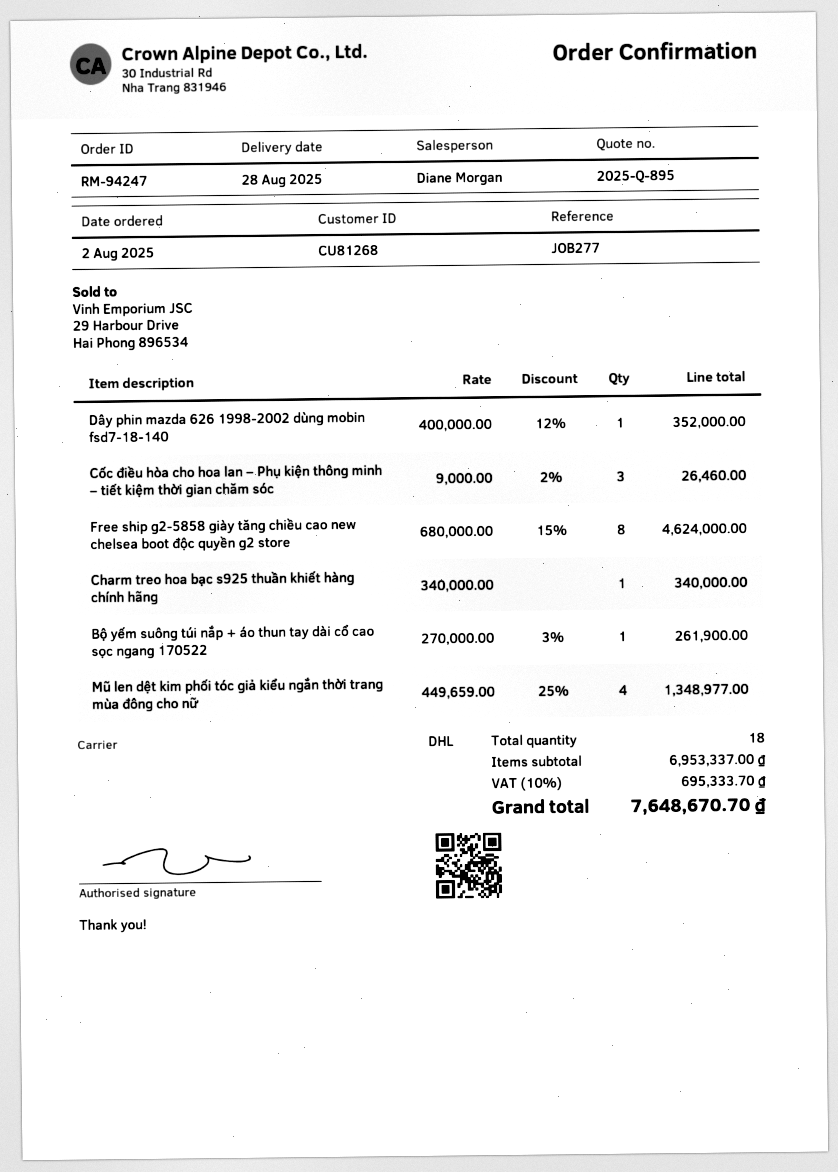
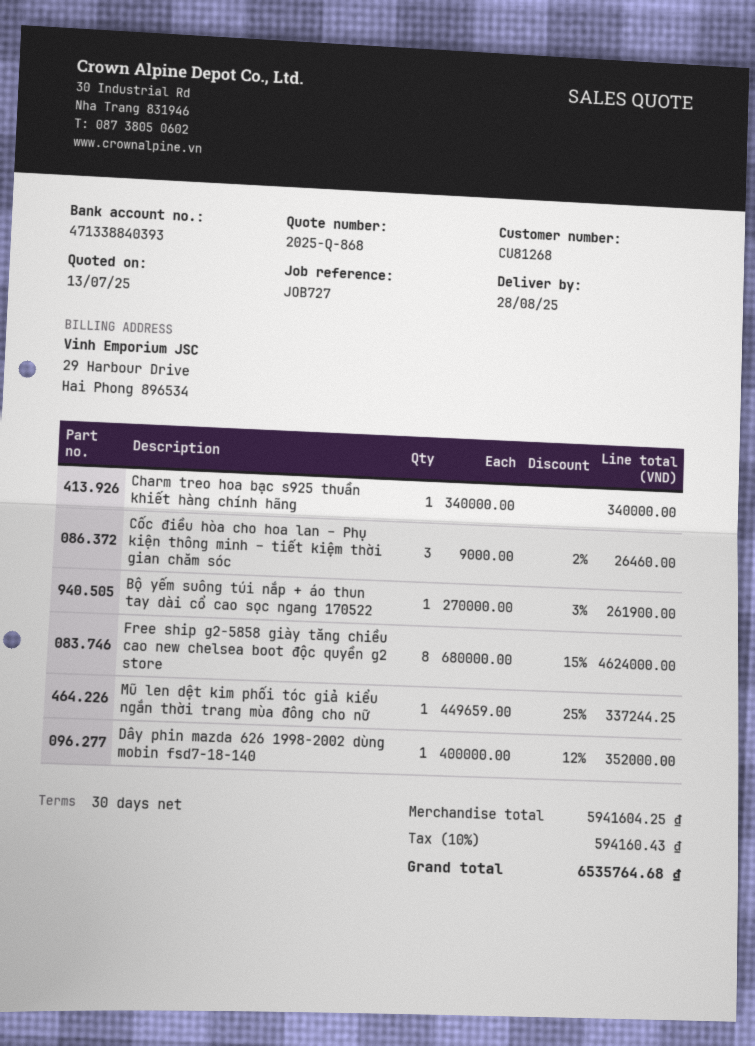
quote number: 2025-Q-895 -> 2025-Q-868
reference: JOB277 -> JOB727
Mũ len dệt kim phối tóc giả kiểu ngắn thời trang mùa đông cho nữ: 4 x 449659.00 - 25% = 1348977.00 -> 1 x 449659.00 - 25% = 337244.25
subtotal: 6953337.00 -> 5941604.25
tax: 10% = 695333.70 -> 10% = 594160.43
total: 7648670.70 -> 6535764.68

